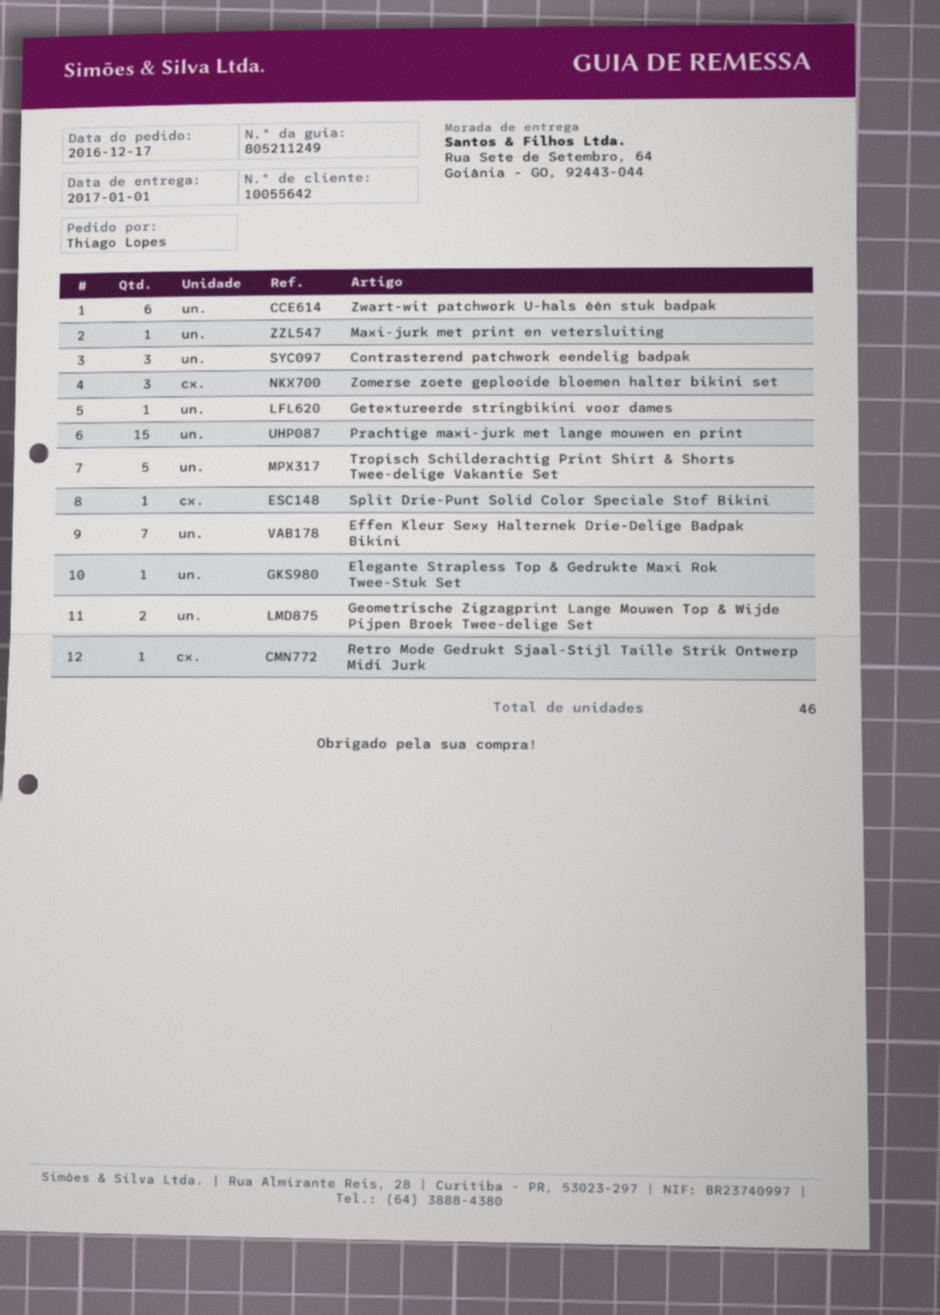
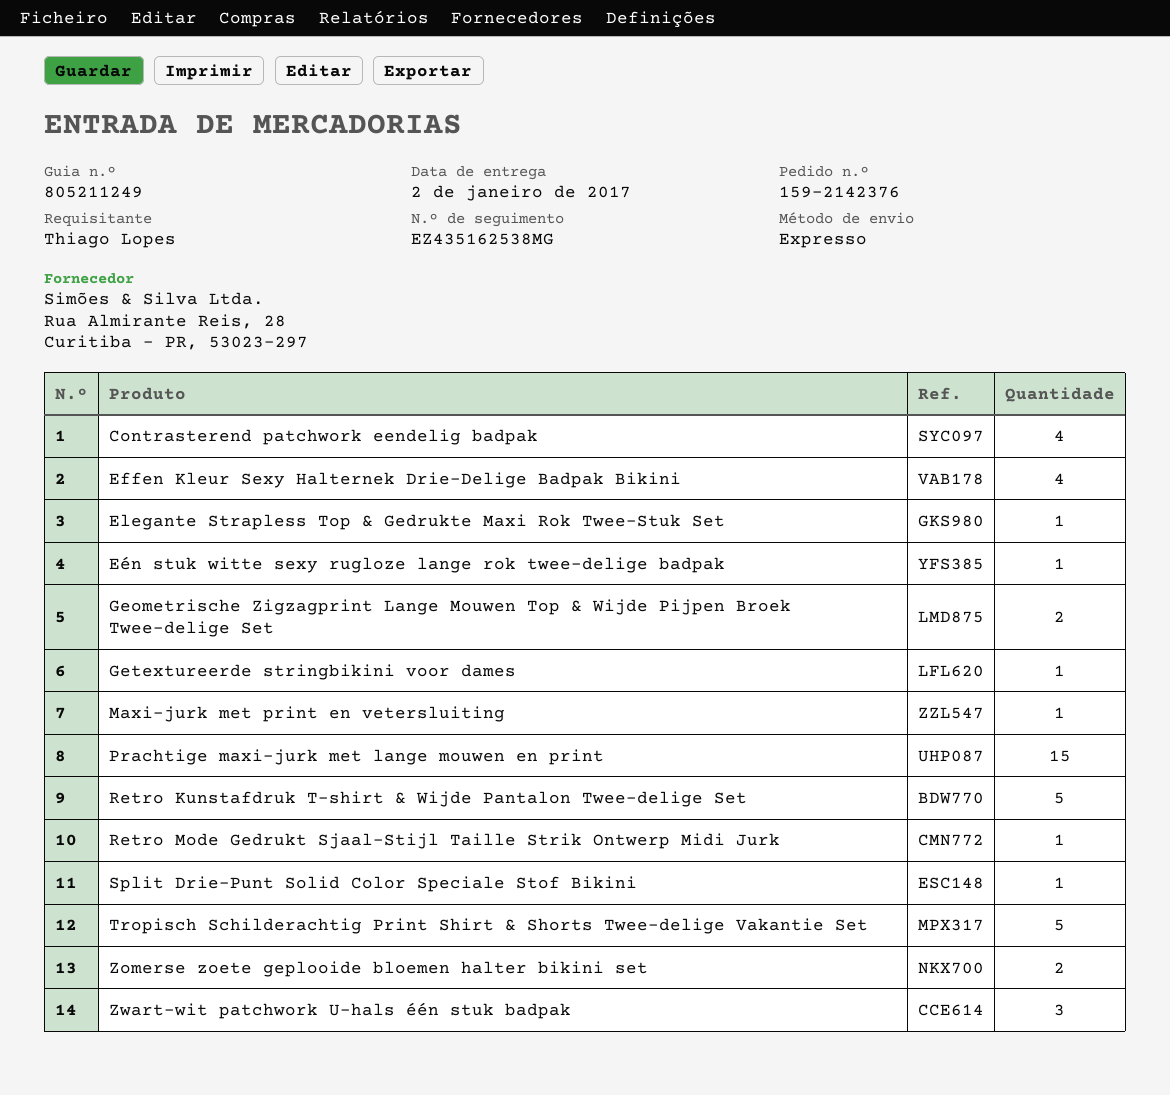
delivery date: 2017-01-01 -> 2017-01-02
Zwart-wit patchwork U-hals één stuk badpak: 6 -> 3
Contrasterend patchwork eendelig badpak: 3 -> 4
Zomerse zoete geplooide bloemen halter bikini set: 3 -> 2
Effen Kleur Sexy Halternek Drie-Delige Badpak Bikini: 7 -> 4
Eén stuk witte sexy rugloze lange rok twee-delige badpak: none -> 1
Retro Kunstafdruk T-shirt & Wijde Pantalon Twee-delige Set: none -> 5

